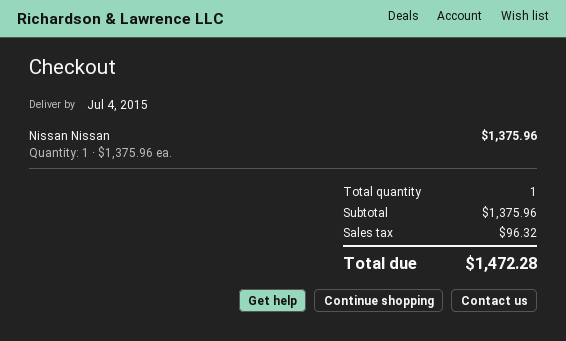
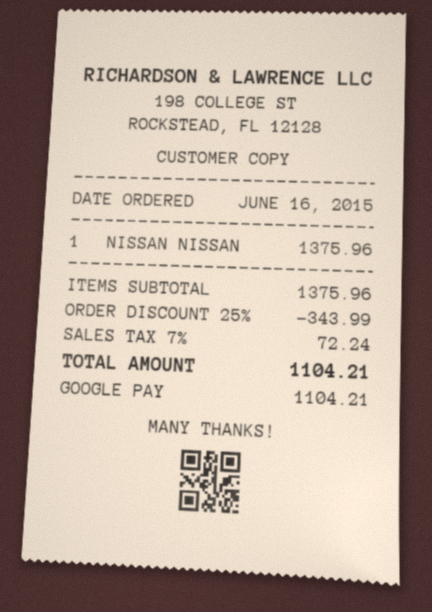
discount: none -> 25% = 343.99
tax: 96.32 -> 72.24
total: 1472.28 -> 1104.21

